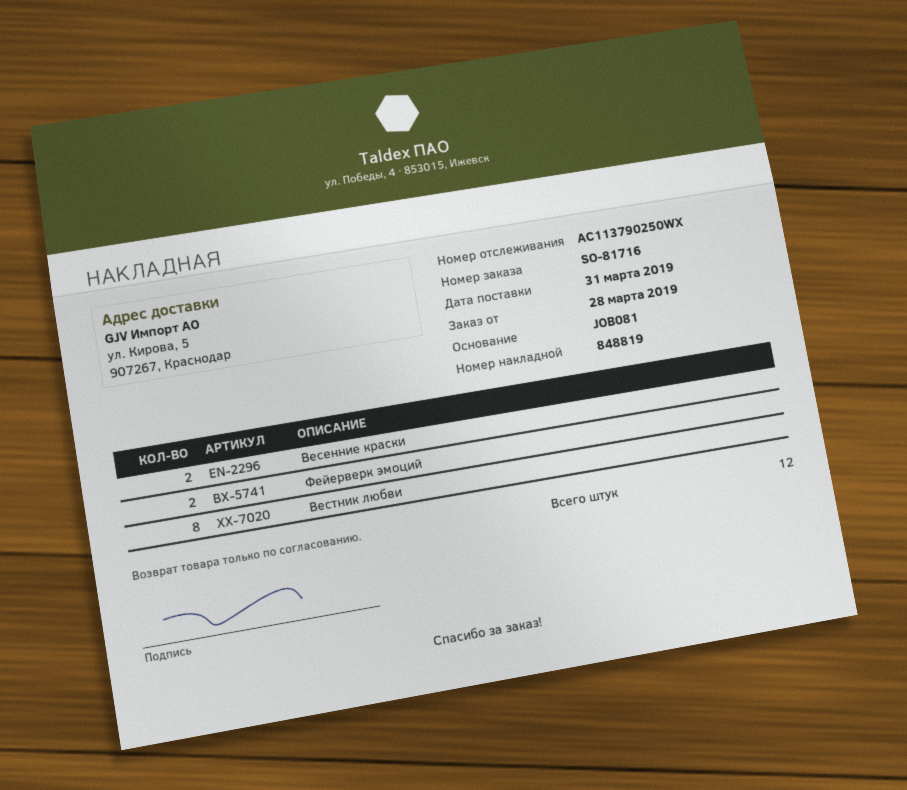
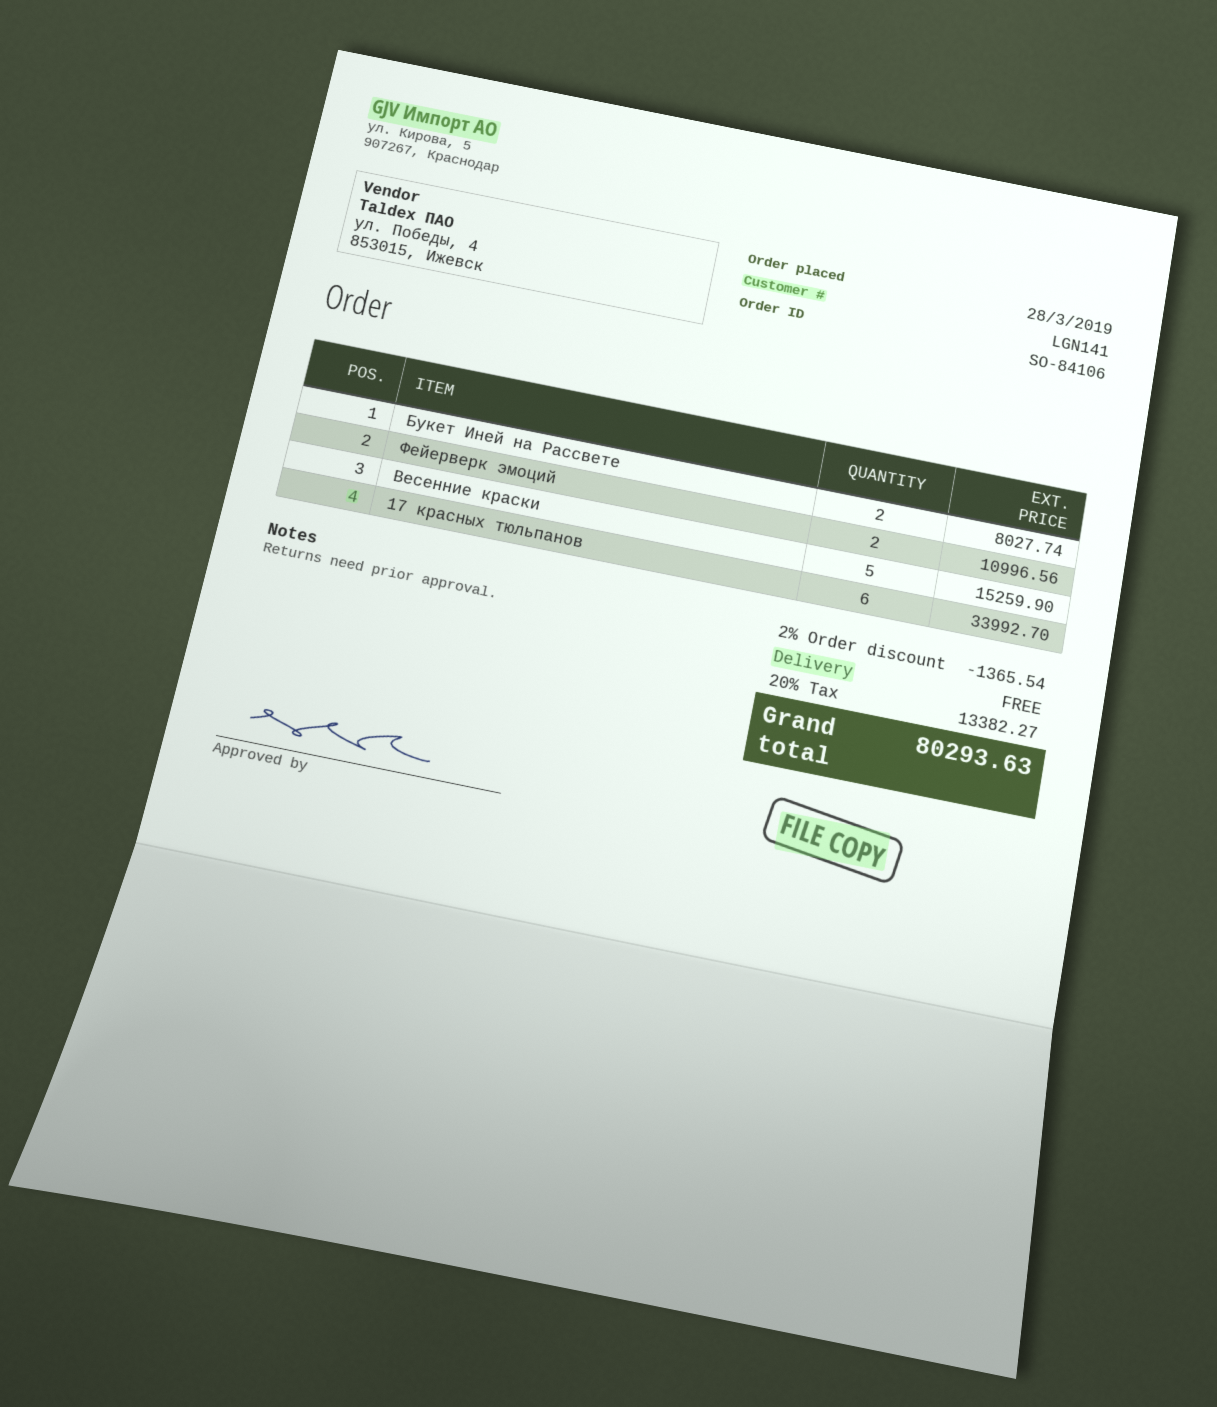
order number: SO-81716 -> SO-84106
Весенние краски: 2 -> 5
Вестник любви: 8 -> none
Букет Иней на Рассвете: none -> 2
17 красных тюльпанов: none -> 6

